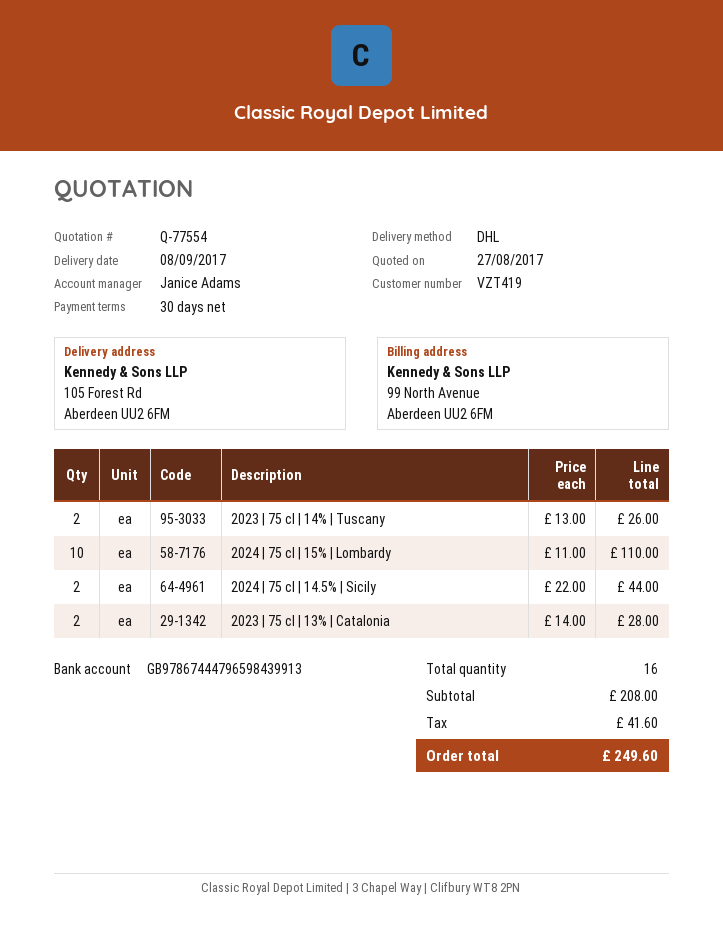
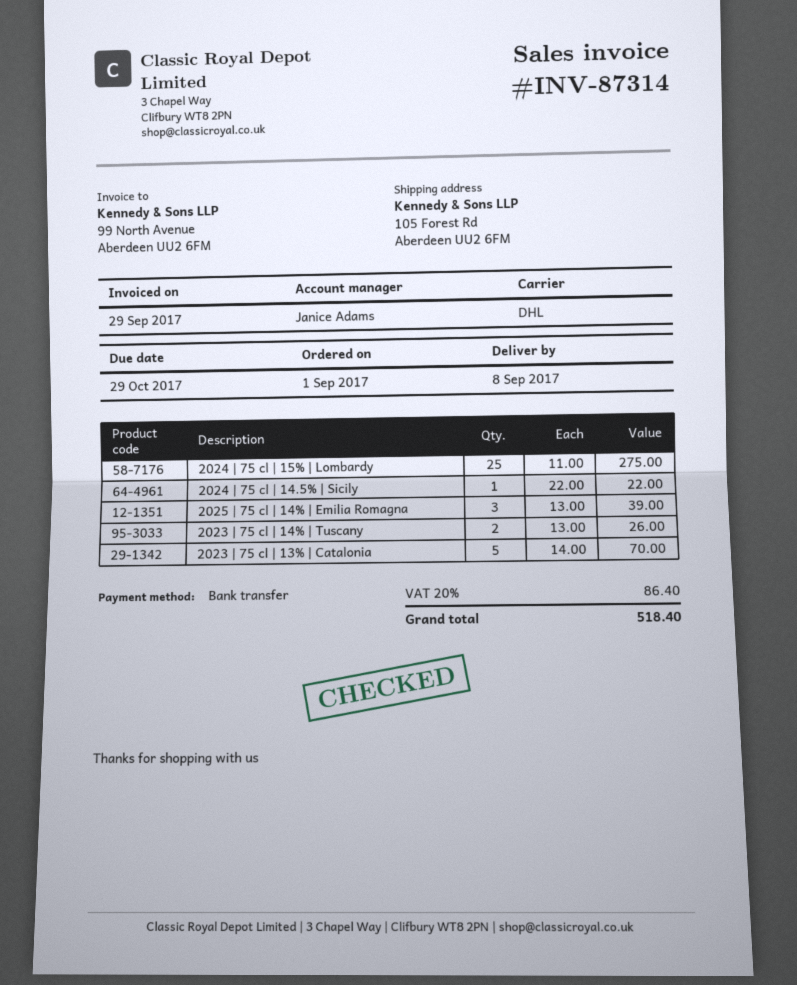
2024 | 75 cl | 15% | Lombardy: 10 x 11.00 = 110.00 -> 25 x 11.00 = 275.00
2024 | 75 cl | 14.5% | Sicily: 2 x 22.00 = 44.00 -> 1 x 22.00 = 22.00
2023 | 75 cl | 13% | Catalonia: 2 x 14.00 = 28.00 -> 5 x 14.00 = 70.00
2025 | 75 cl | 14% | Emilia Romagna: none -> 3 x 13.00 = 39.00
tax: 41.60 -> 86.40
total: 249.60 -> 518.40

